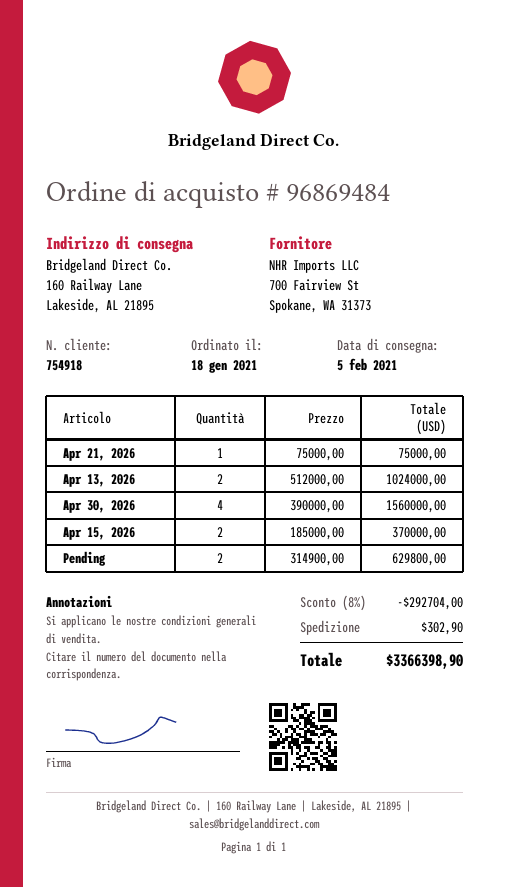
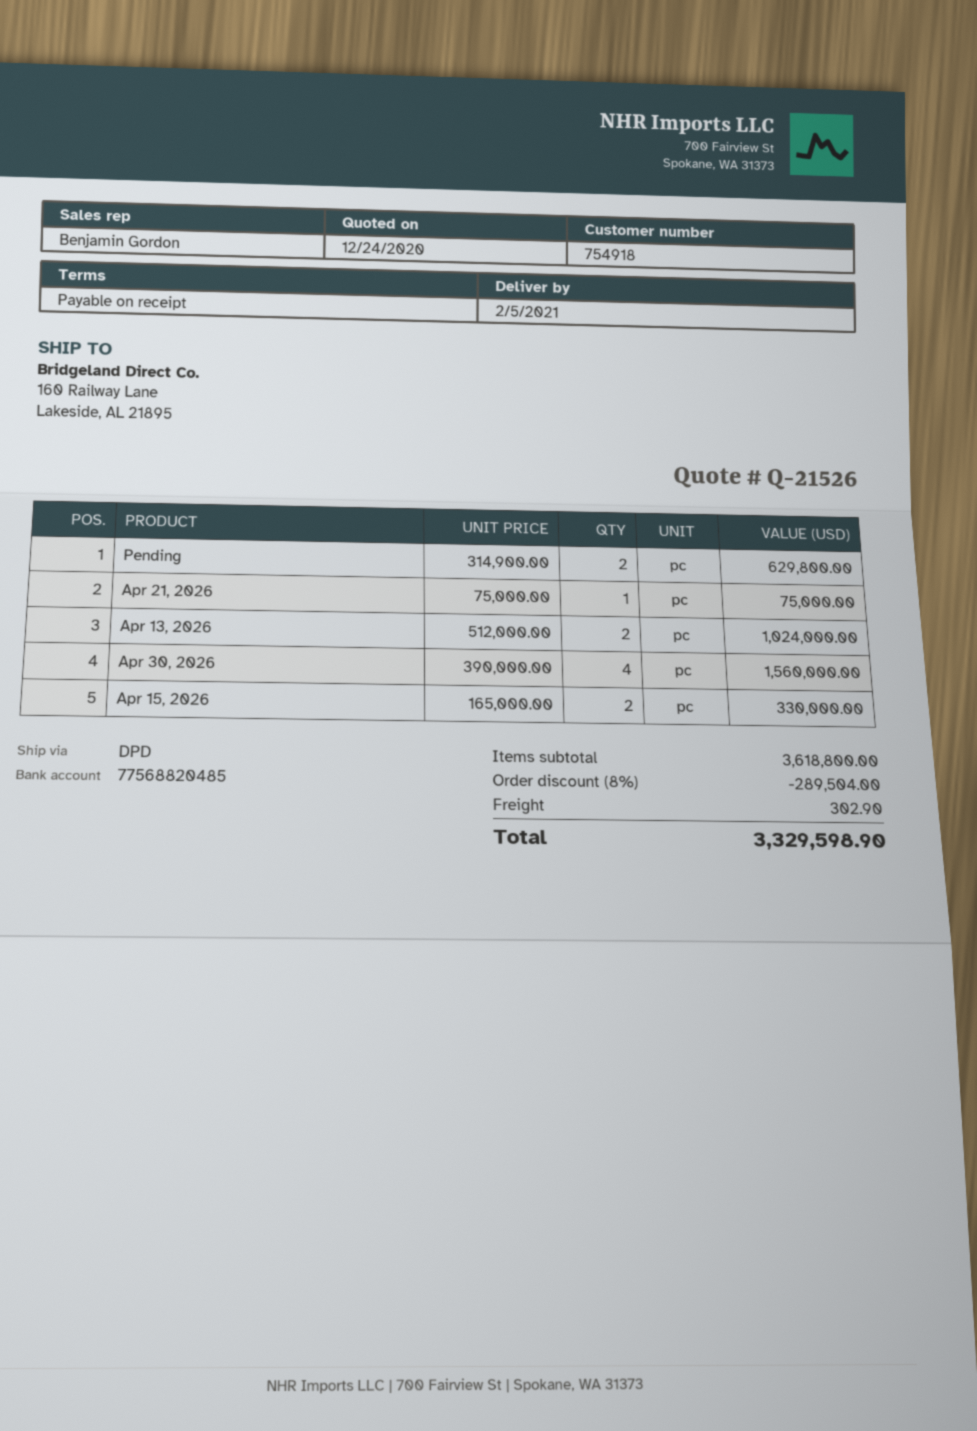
Apr 15, 2026: 2 x 185000.00 = 370000.00 -> 2 x 165000.00 = 330000.00
discount: 8% = 292704.00 -> 8% = 289504.00
total: 3366398.90 -> 3329598.90

